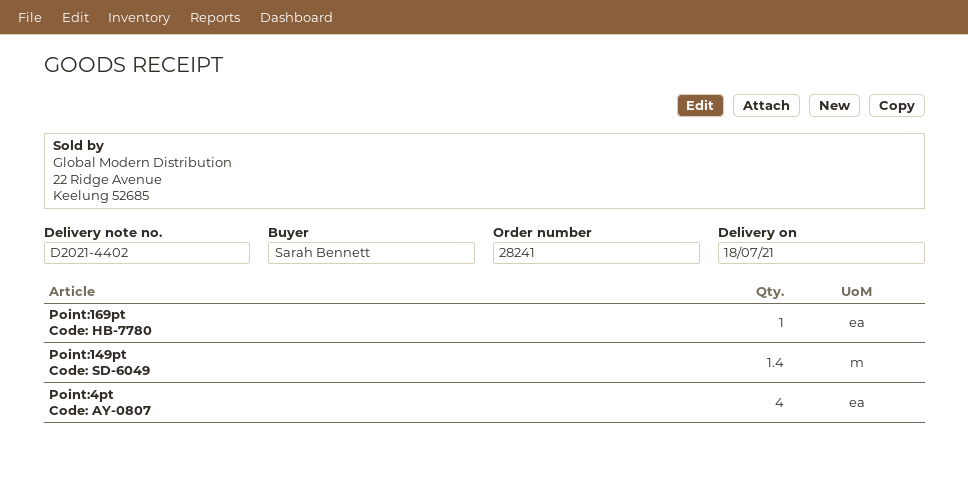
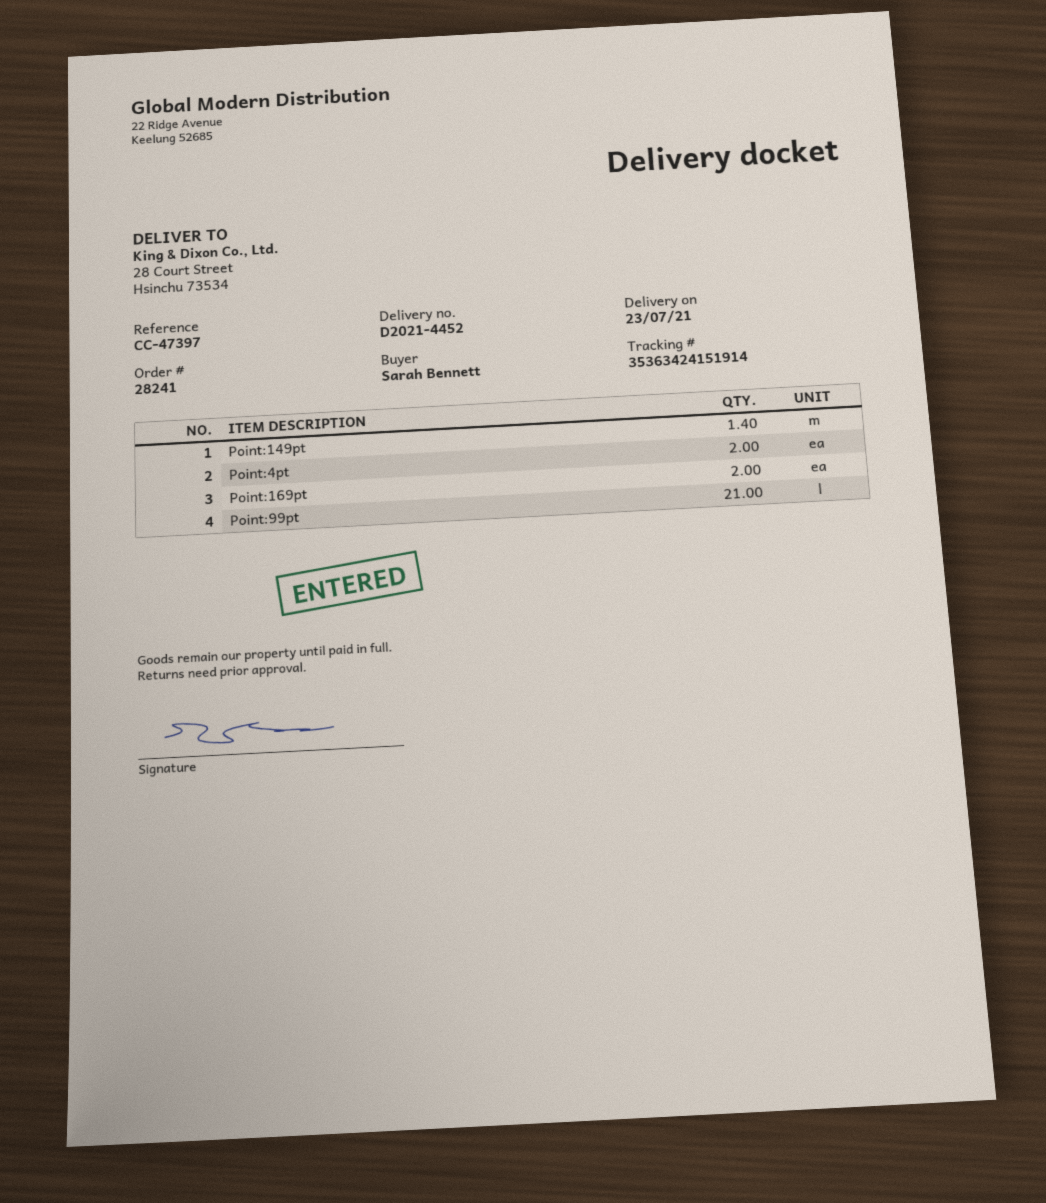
delivery note number: D2021-4402 -> D2021-4452
delivery date: 2021-07-18 -> 2021-07-23
Point:169pt: 1 -> 2
Point:4pt: 4 -> 2
Point:99pt: none -> 21

